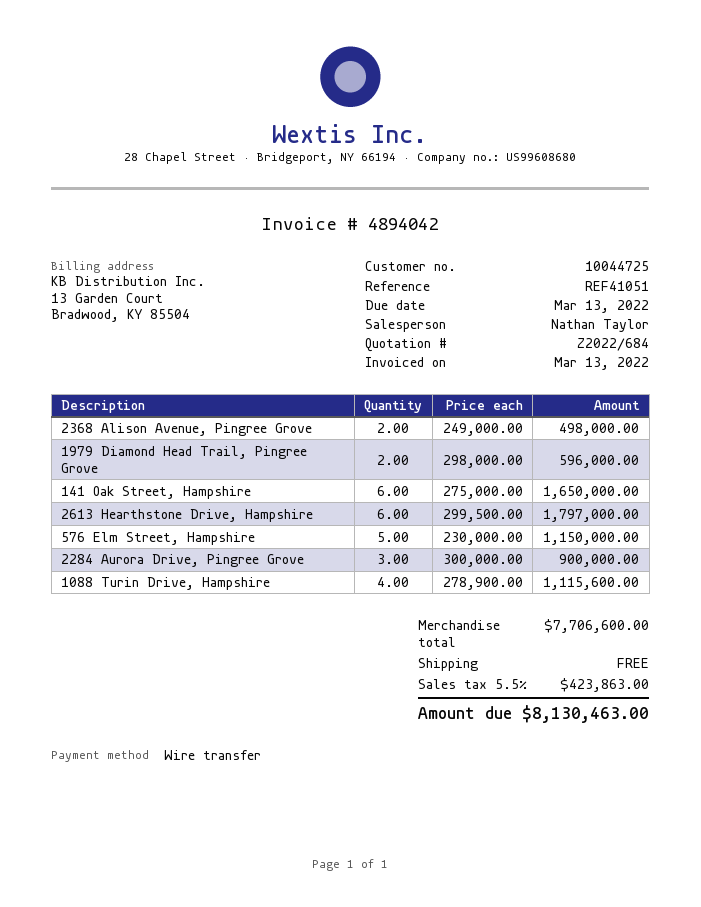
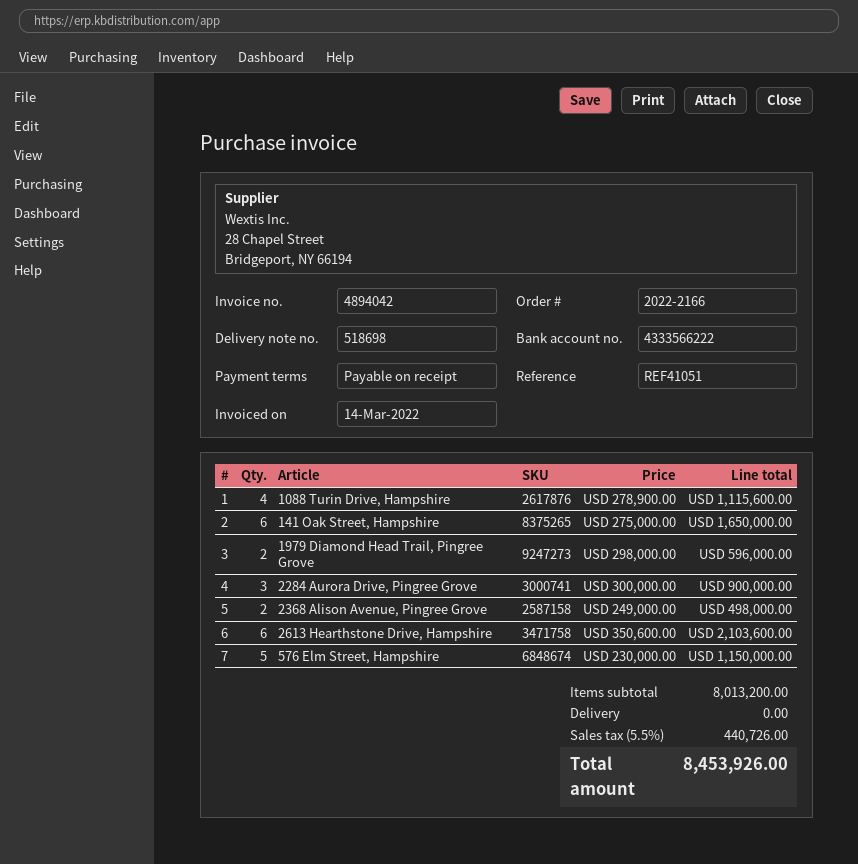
invoice date: 2022-03-13 -> 2022-03-14
2613 Hearthstone Drive, Hampshire: 6 x 299500.00 = 1797000.00 -> 6 x 350600.00 = 2103600.00
subtotal: 7706600.00 -> 8013200.00
tax: 5.5% = 423863.00 -> 5.5% = 440726.00
total: 8130463.00 -> 8453926.00

